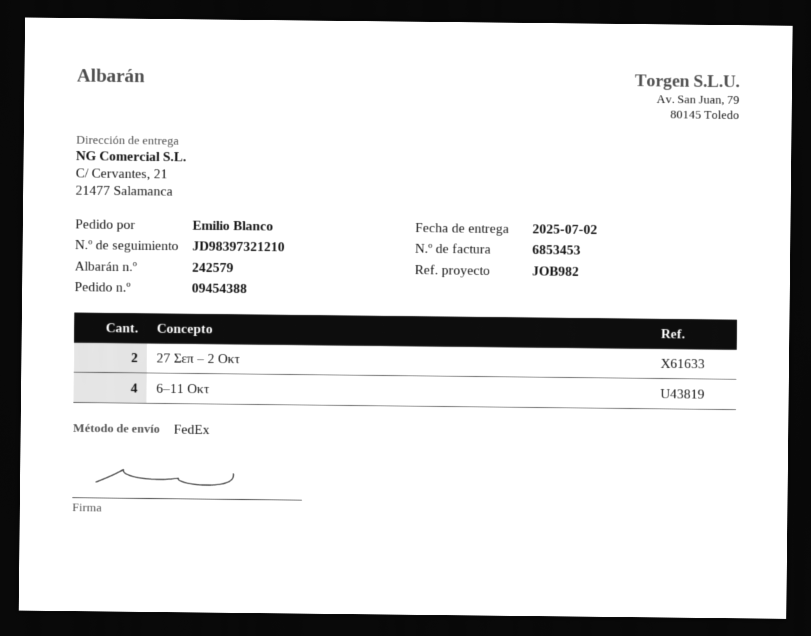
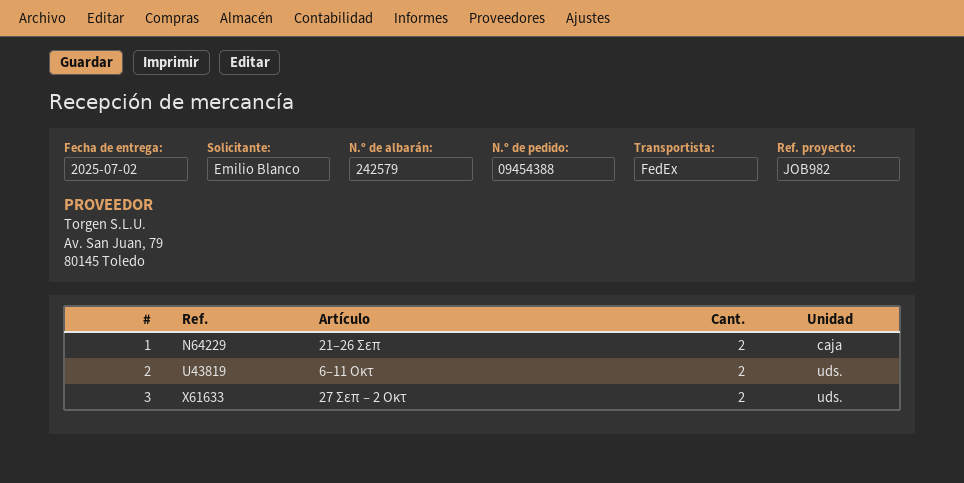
6–11 Οκτ: 4 -> 2
21–26 Σεπ: none -> 2

